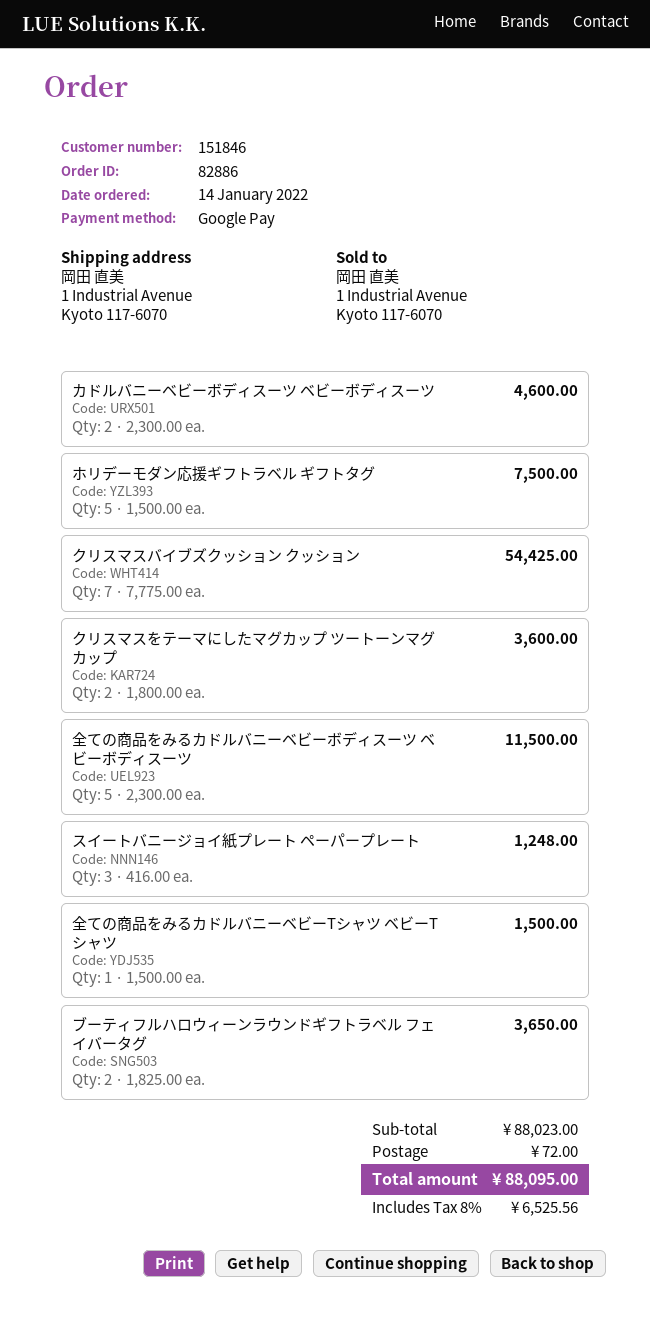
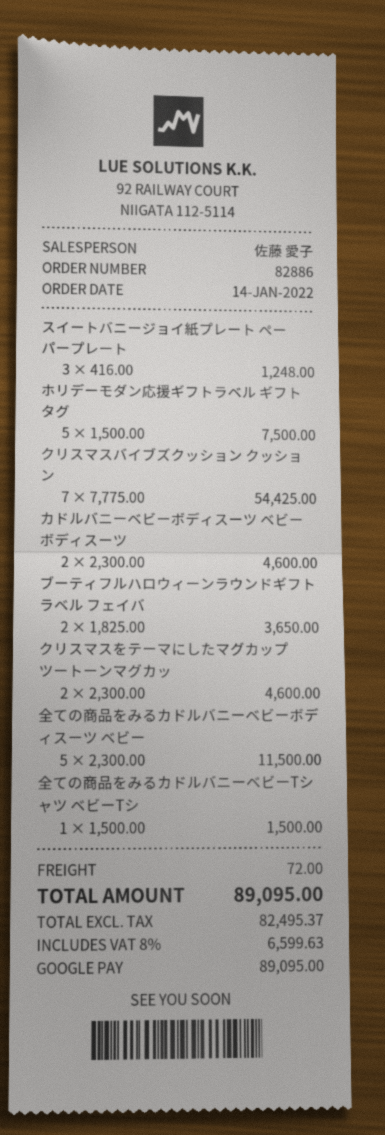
クリスマスをテーマにしたマグカップ ツートーンマグカップ: 2 x 1800.00 = 3600.00 -> 2 x 2300.00 = 4600.00
tax: 8% = 6525.56 -> 8% = 6599.63
total: 88095.00 -> 89095.00

